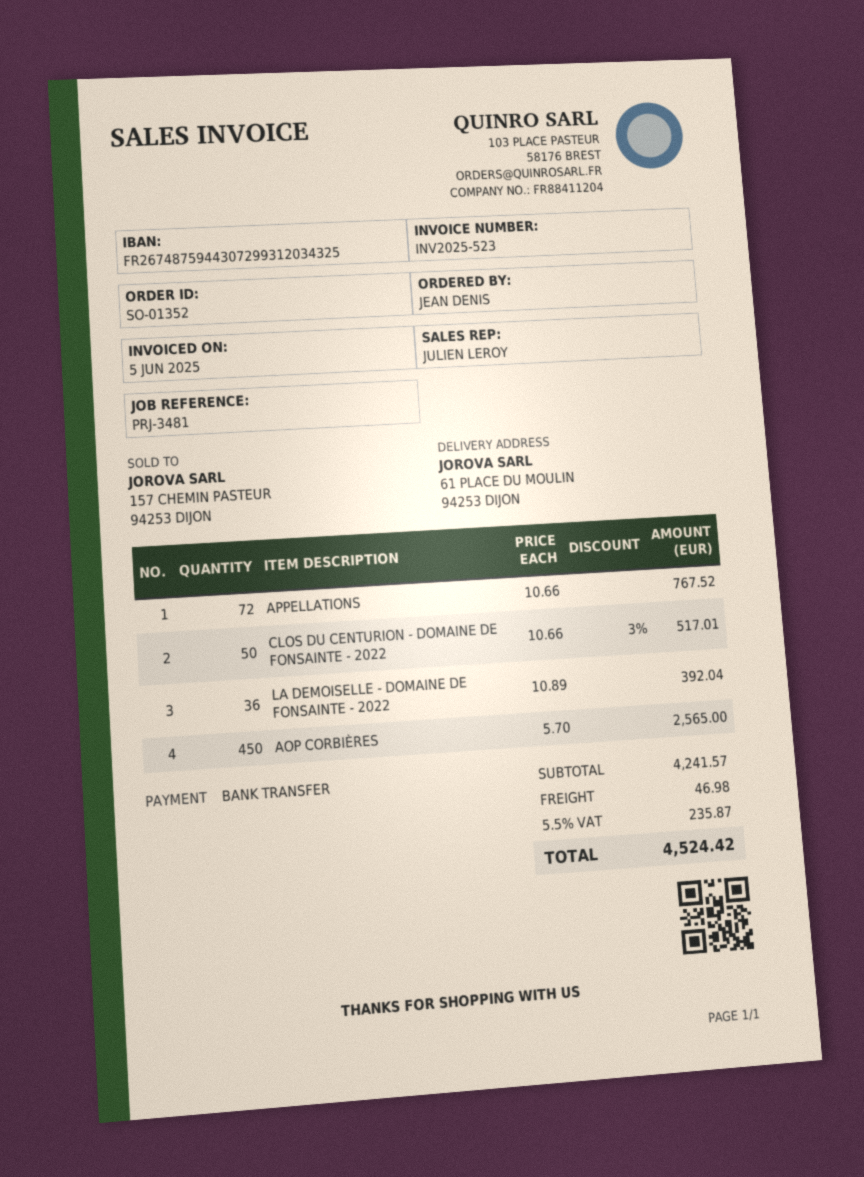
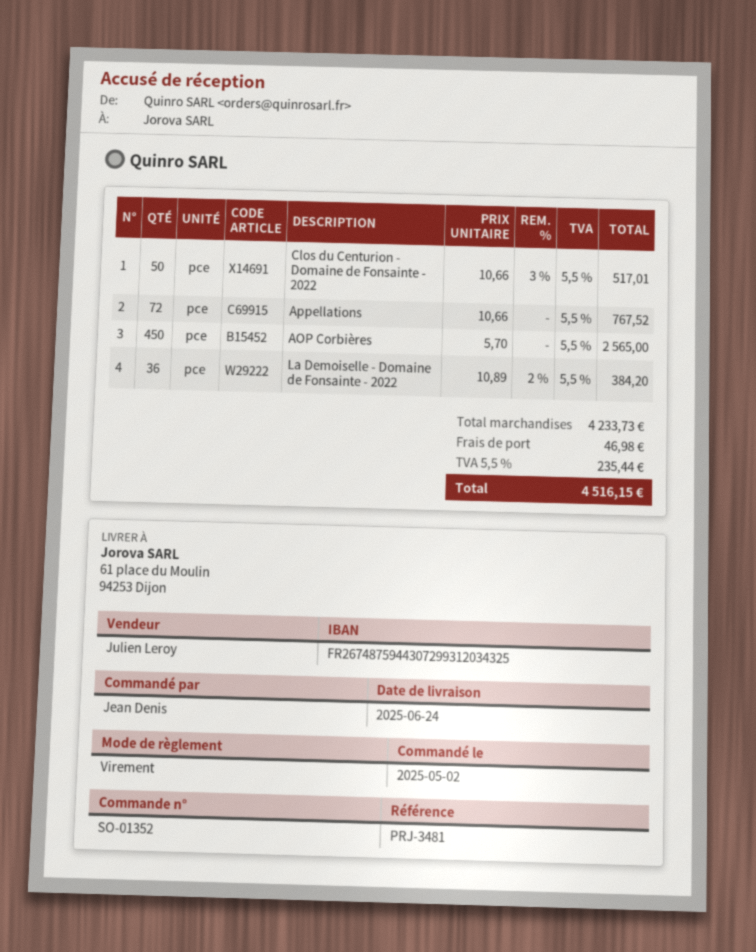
LA DEMOISELLE - DOMAINE DE FONSAINTE - 2022: 36 x 10.89 = 392.04 -> 36 x 10.89 - 2% = 384.20
subtotal: 4241.57 -> 4233.73
tax: 5.5% = 235.87 -> 5.5% = 235.44
total: 4524.42 -> 4516.15

